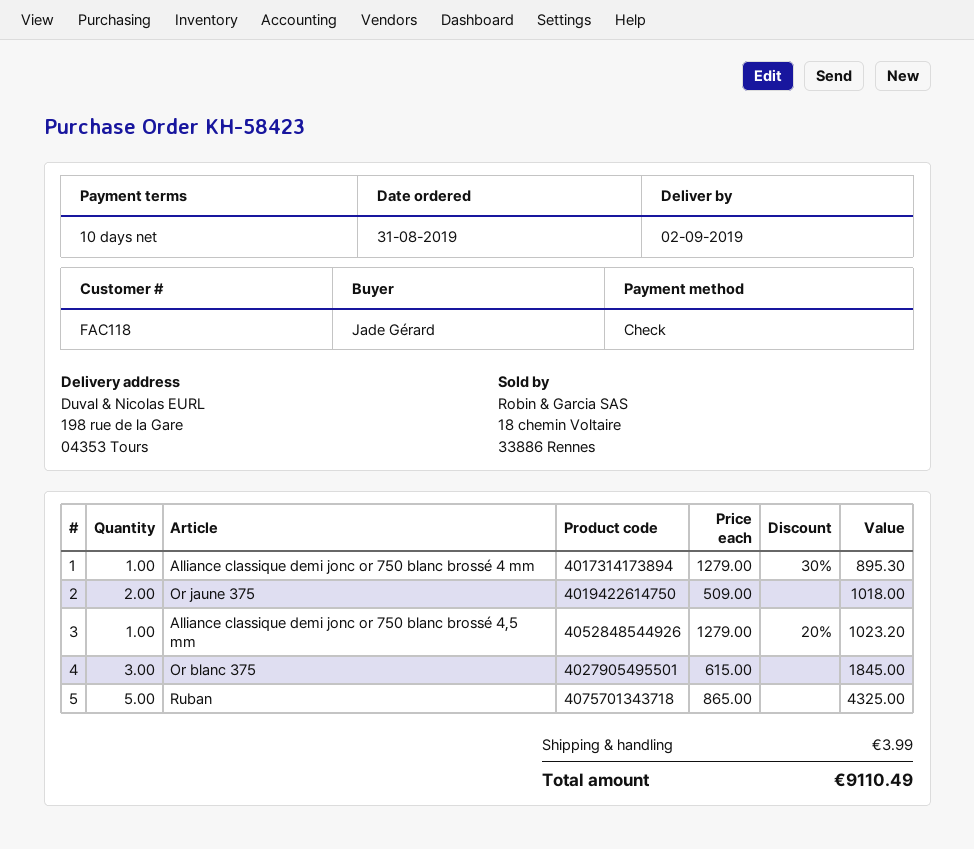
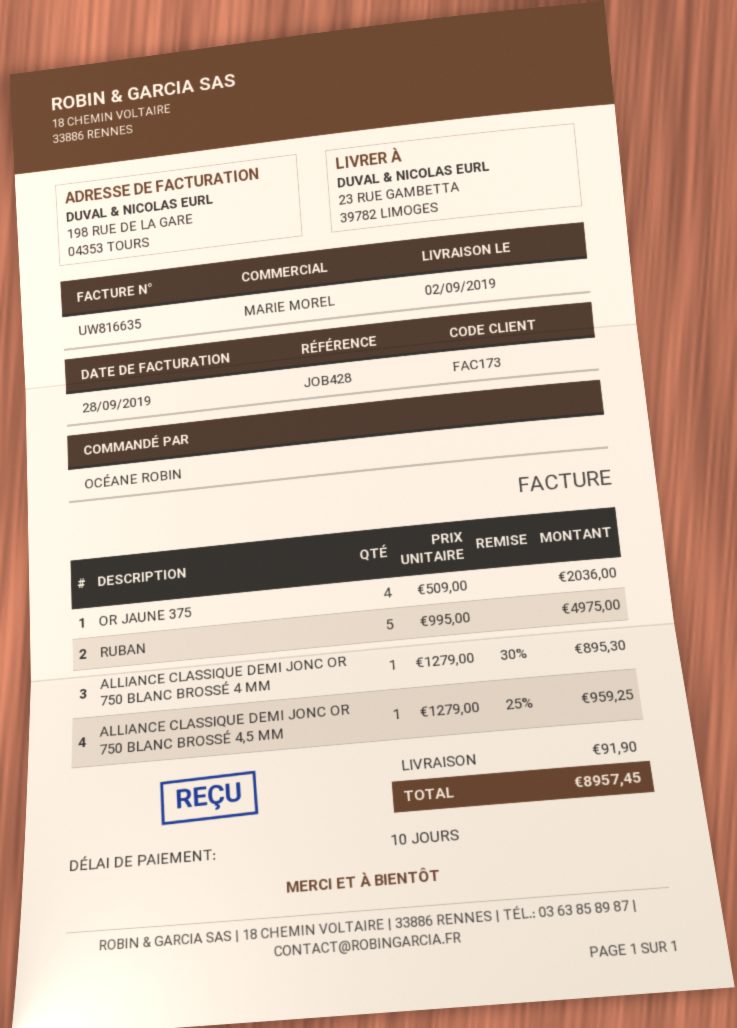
customer number: FAC118 -> FAC173
ordered by: Jade Gérard -> OCÉANE ROBIN
ship to: 198 rue de la Gare, 04353 Tours -> 23 RUE GAMBETTA, 39782 LIMOGES
Or jaune 375: 2 x 509.00 = 1018.00 -> 4 x 509.00 = 2036.00
Alliance classique demi jonc or 750 blanc brossé 4,5 mm: 1 x 1279.00 - 20% = 1023.20 -> 1 x 1279.00 - 25% = 959.25
Or blanc 375: 3 x 615.00 = 1845.00 -> none
Ruban: 5 x 865.00 = 4325.00 -> 5 x 995.00 = 4975.00
shipping: 3.99 -> 91.90
total: 9110.49 -> 8957.45

